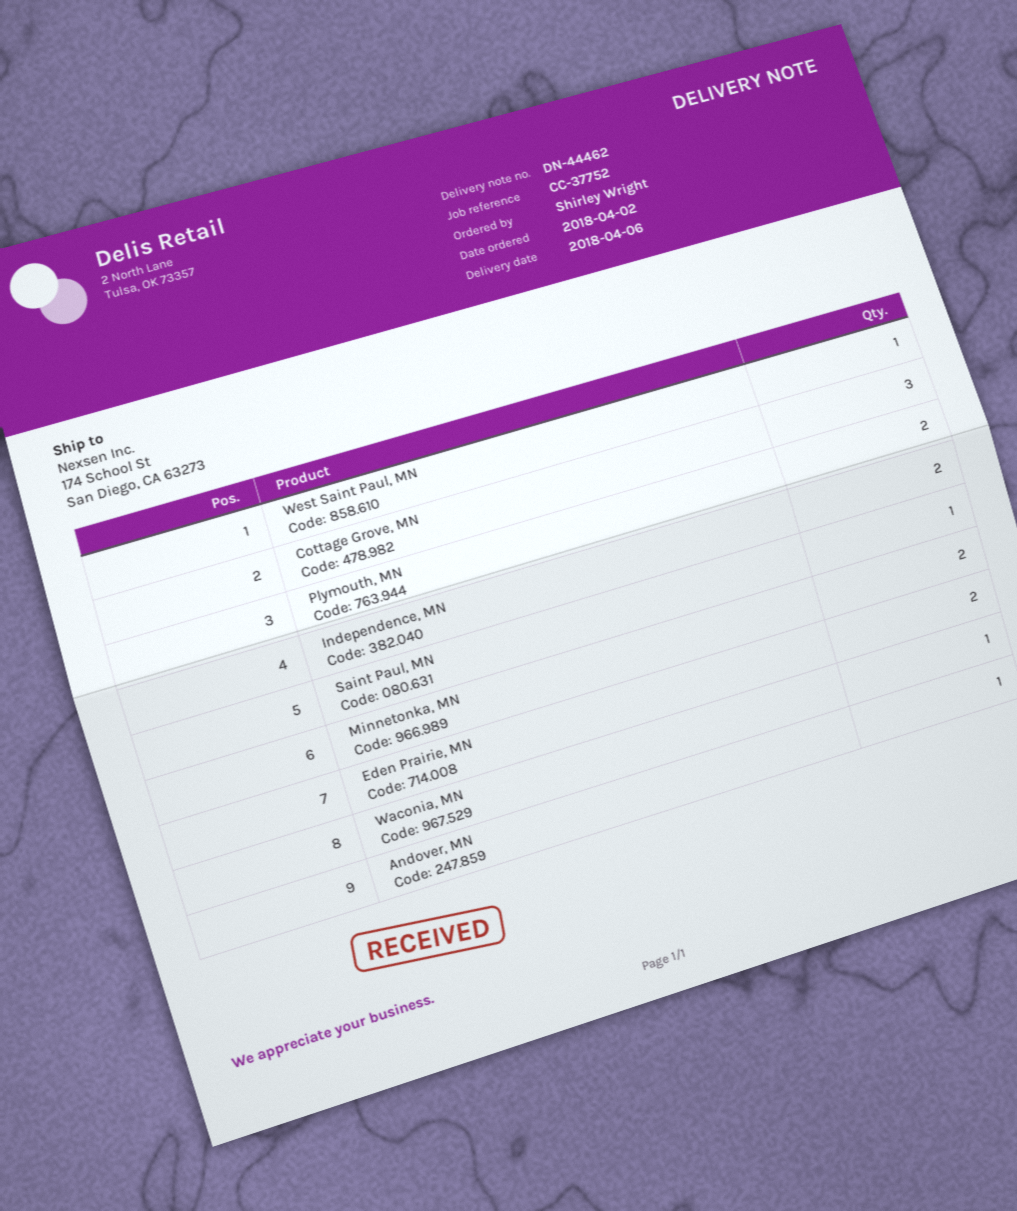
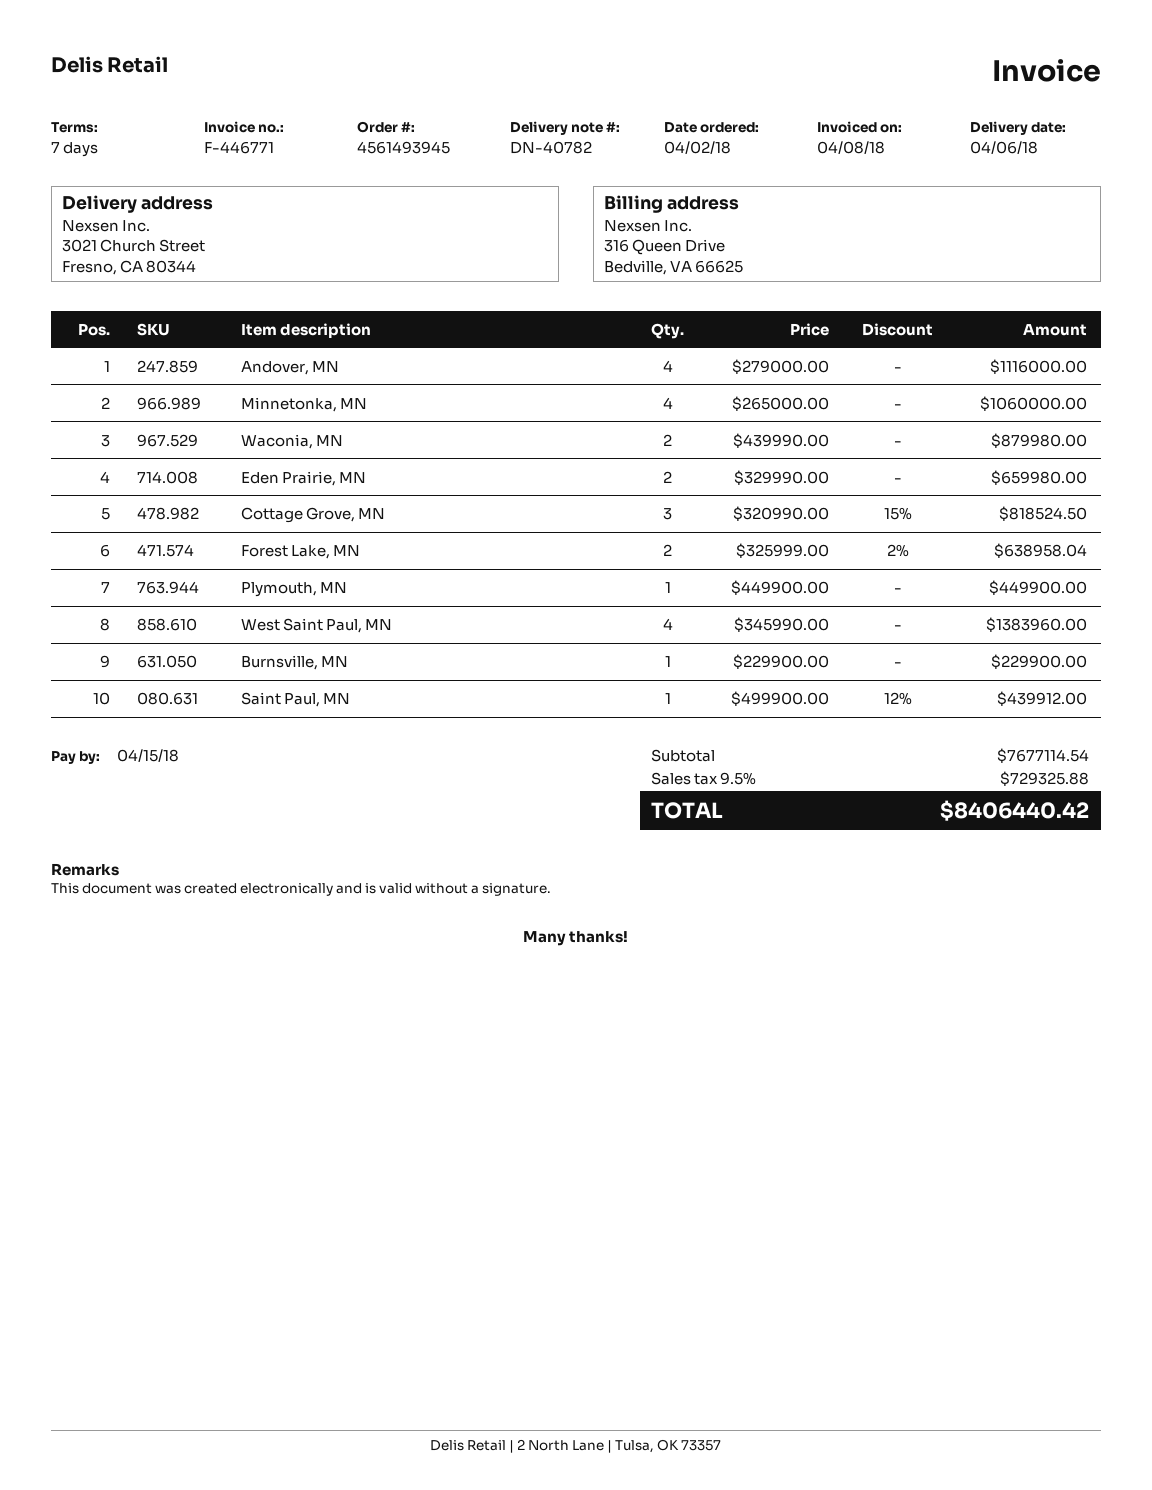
delivery note number: DN-44462 -> DN-40782
ship to: 174 School St, San Diego, CA 63273 -> 3021 Church Street, Fresno, CA 80344
West Saint Paul, MN: 1 -> 4
Plymouth, MN: 2 -> 1
Independence, MN: 2 -> none
Minnetonka, MN: 2 -> 4
Waconia, MN: 1 -> 2
Andover, MN: 1 -> 4
Forest Lake, MN: none -> 2
Burnsville, MN: none -> 1

